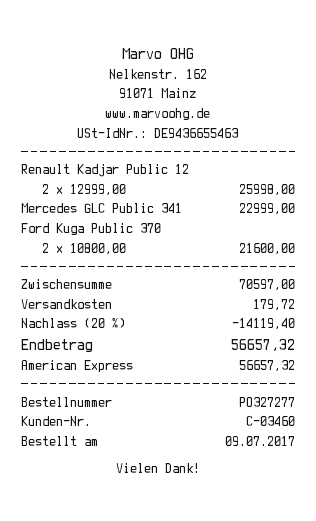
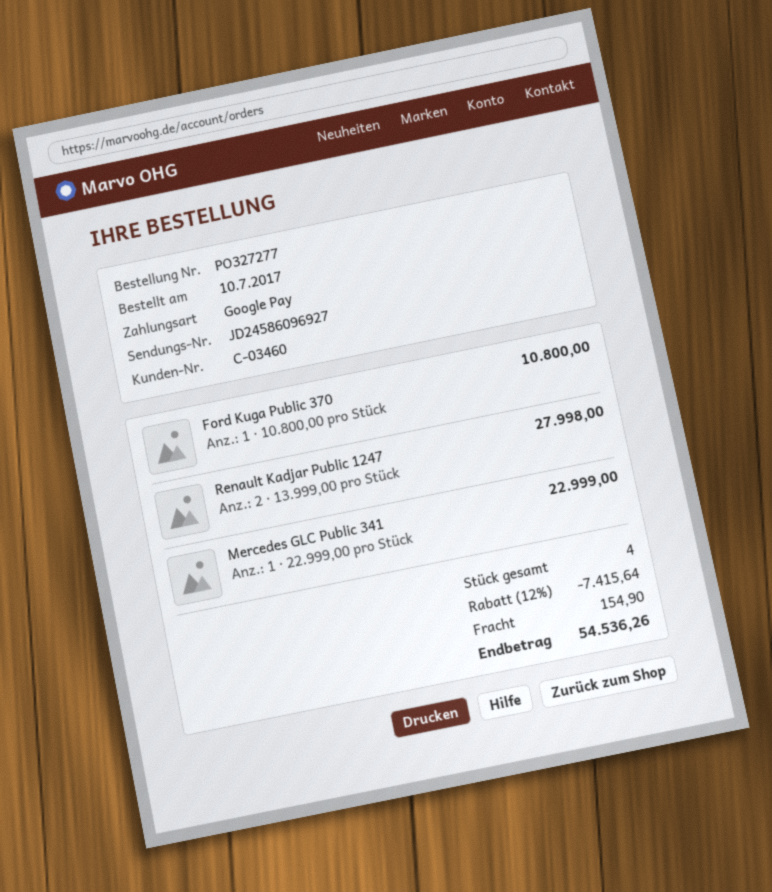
order date: 2017-07-09 -> 2017-07-10
payment method: American Express -> Google Pay
Renault Kadjar Public 12: 2 x 12999.00 = 25998.00 -> 2 x 13999.00 = 27998.00
Ford Kuga Public 370: 2 x 10800.00 = 21600.00 -> 1 x 10800.00 = 10800.00
discount: 20% = 14119.40 -> 12% = 7415.64
shipping: 179.72 -> 154.90
total: 56657.32 -> 54536.26

